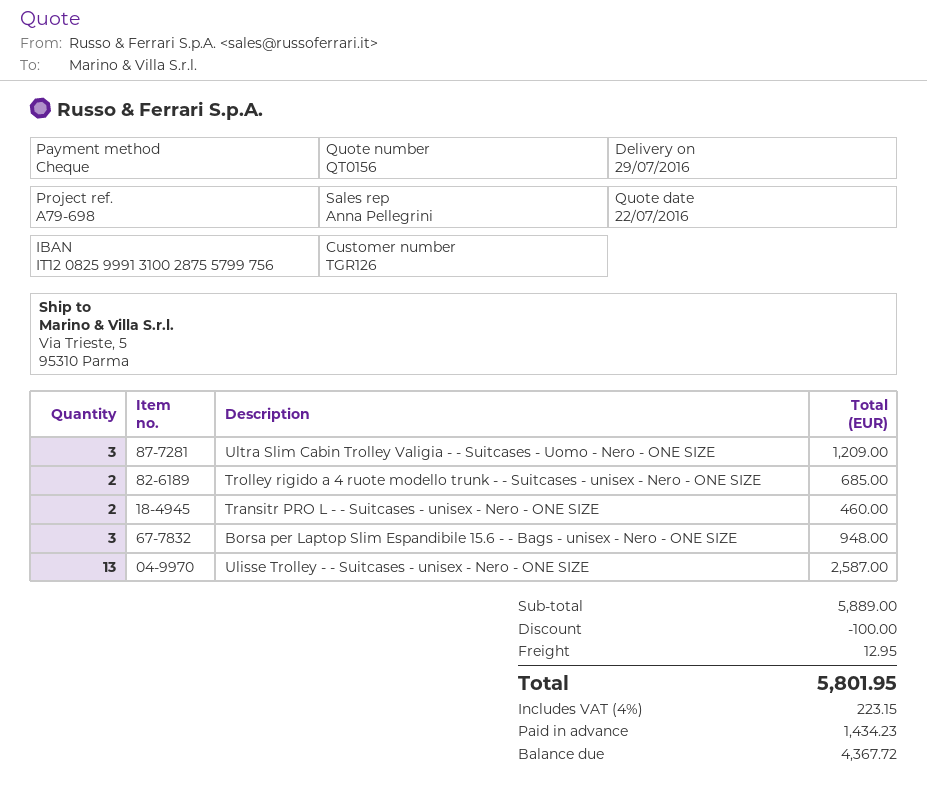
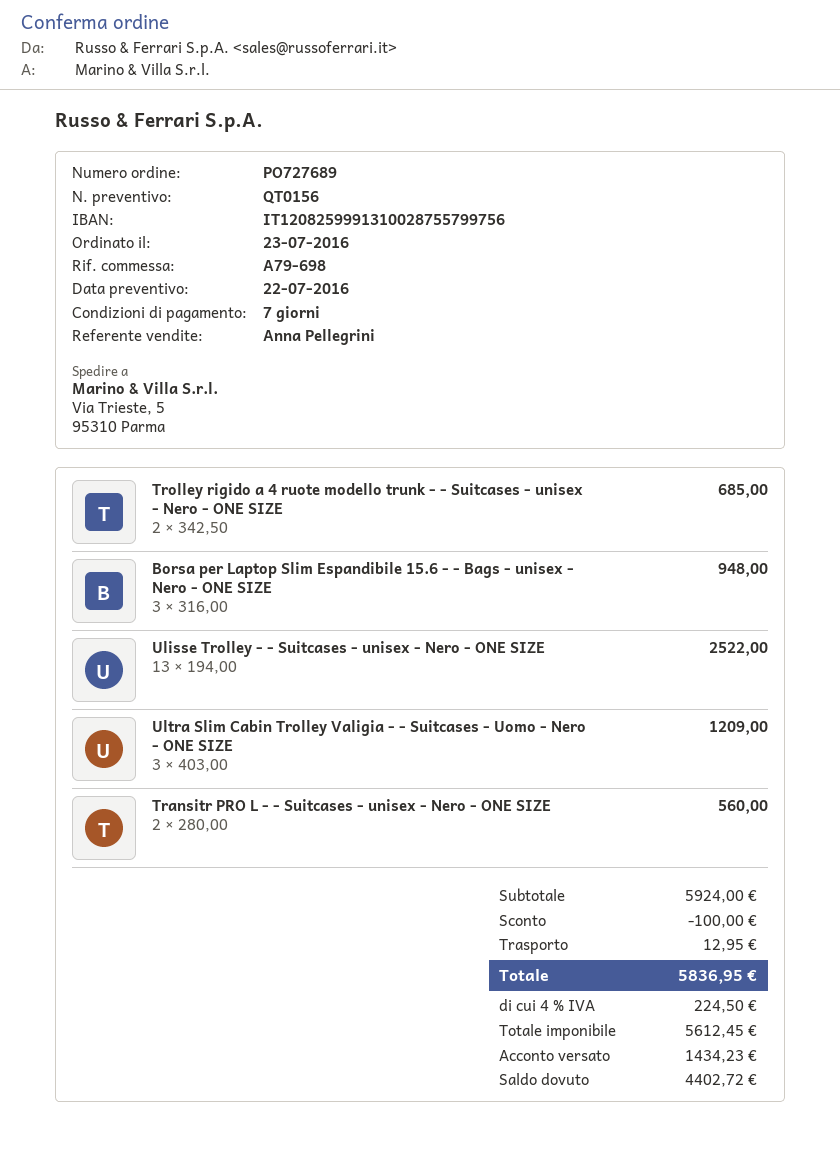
Transitr PRO L - - Suitcases - unisex - Nero - ONE SIZE: 2 for 460.00 -> 2 for 560.00
Ulisse Trolley - - Suitcases - unisex - Nero - ONE SIZE: 13 for 2587.00 -> 13 for 2522.00
subtotal: 5889.00 -> 5924.00
tax: 4% = 223.15 -> 4% = 224.50
total: 5801.95 -> 5836.95
balance: 4367.72 -> 4402.72

